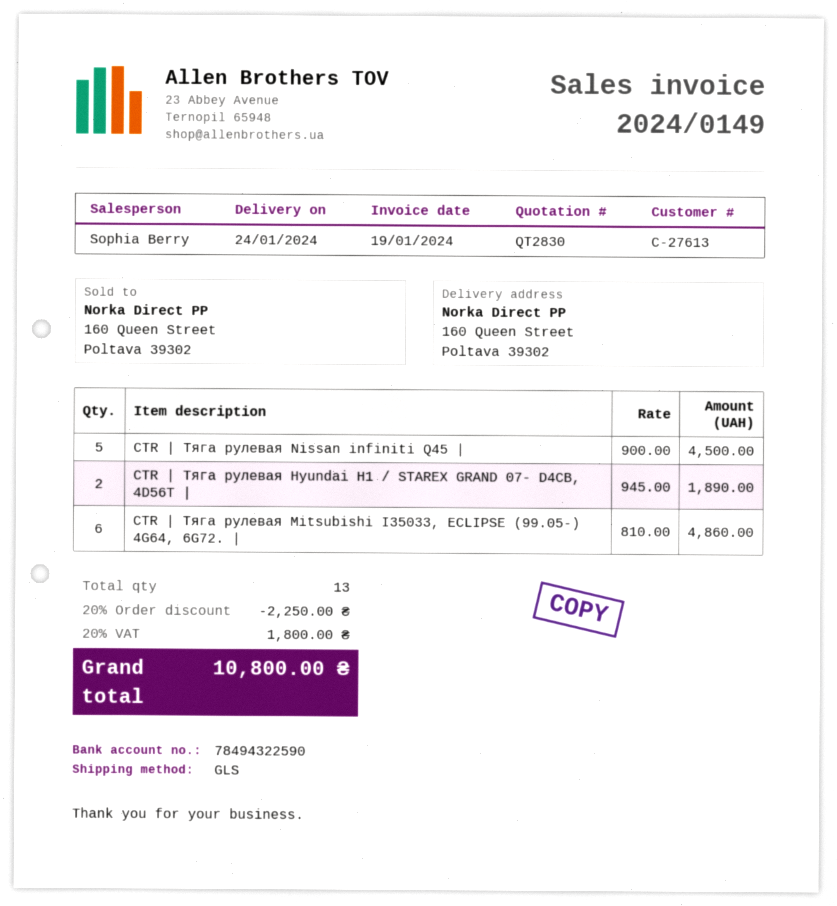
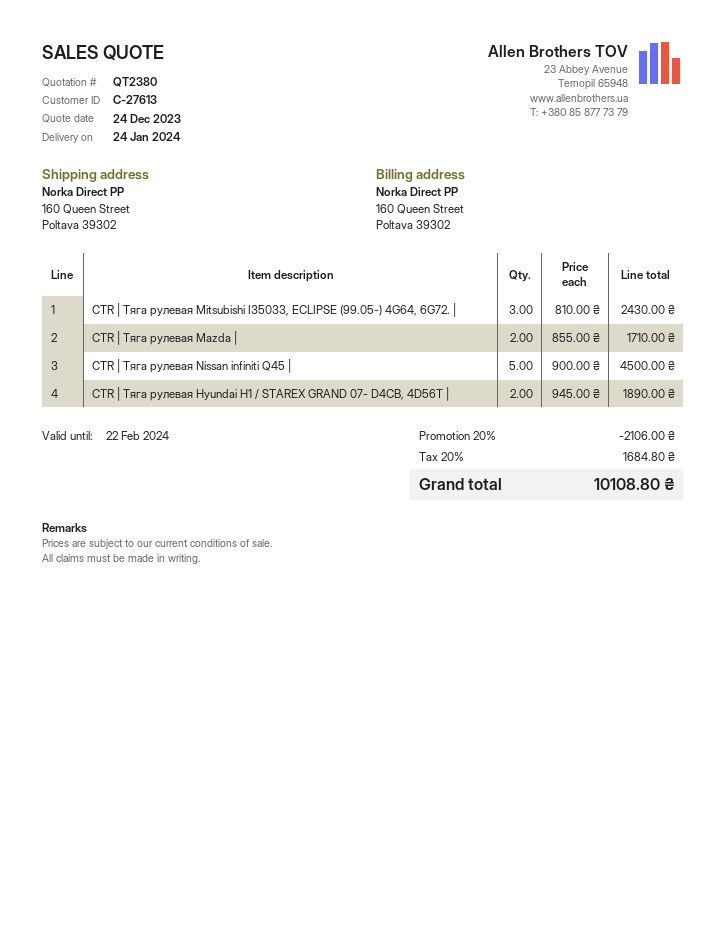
quote number: QT2830 -> QT2380
CTR | Тяга рулевая Mitsubishi I35033, ECLIPSE (99.05-) 4G64, 6G72. |: 6 x 810.00 = 4860.00 -> 3 x 810.00 = 2430.00
CTR | Тяга рулевая Mazda |: none -> 2 x 855.00 = 1710.00
discount: 20% = 2250.00 -> 20% = 2106.00
tax: 20% = 1800.00 -> 20% = 1684.80
total: 10800.00 -> 10108.80

